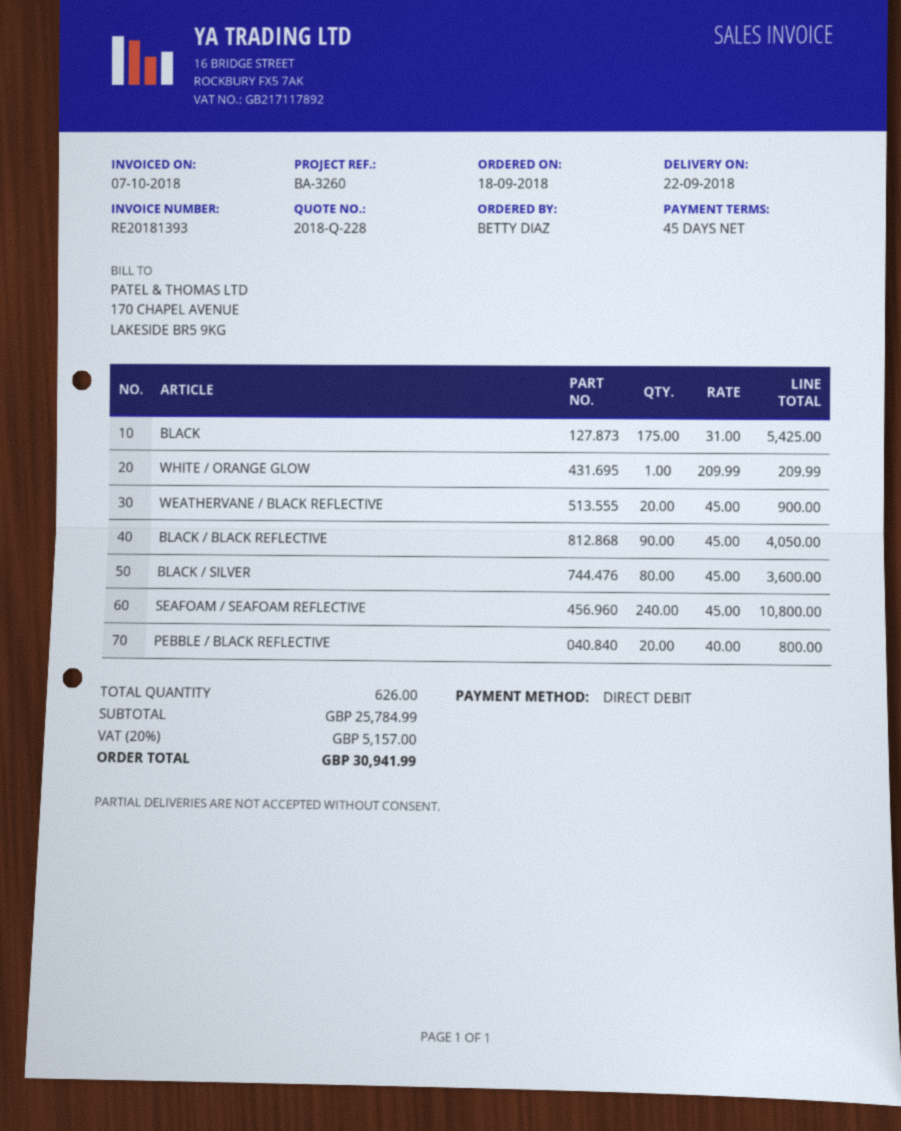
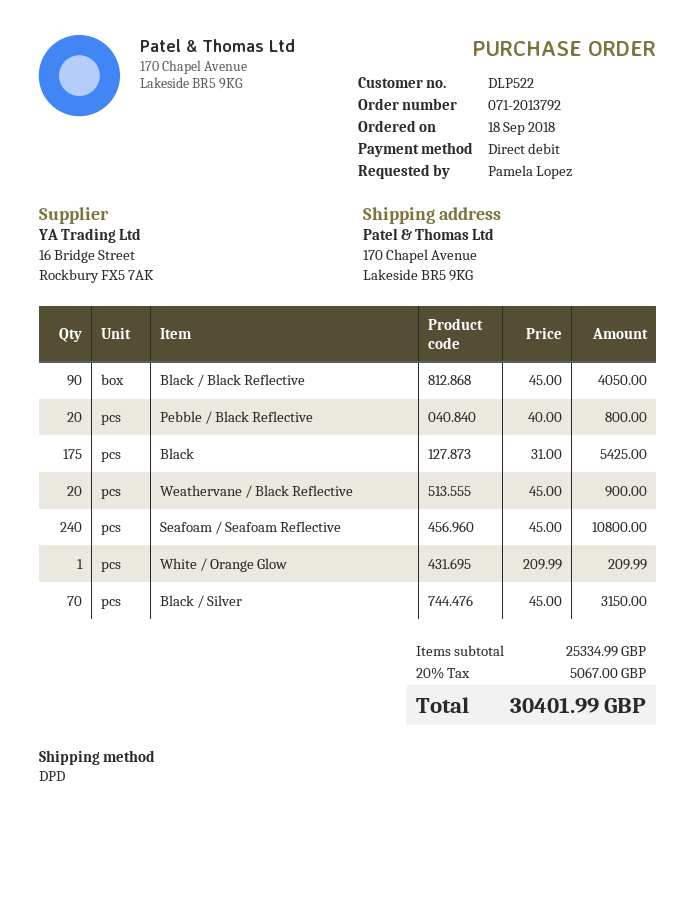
ordered by: BETTY DIAZ -> Pamela Lopez
BLACK / SILVER: 80 x 45.00 = 3600.00 -> 70 x 45.00 = 3150.00
subtotal: 25784.99 -> 25334.99
tax: 20% = 5157.00 -> 20% = 5067.00
total: 30941.99 -> 30401.99

